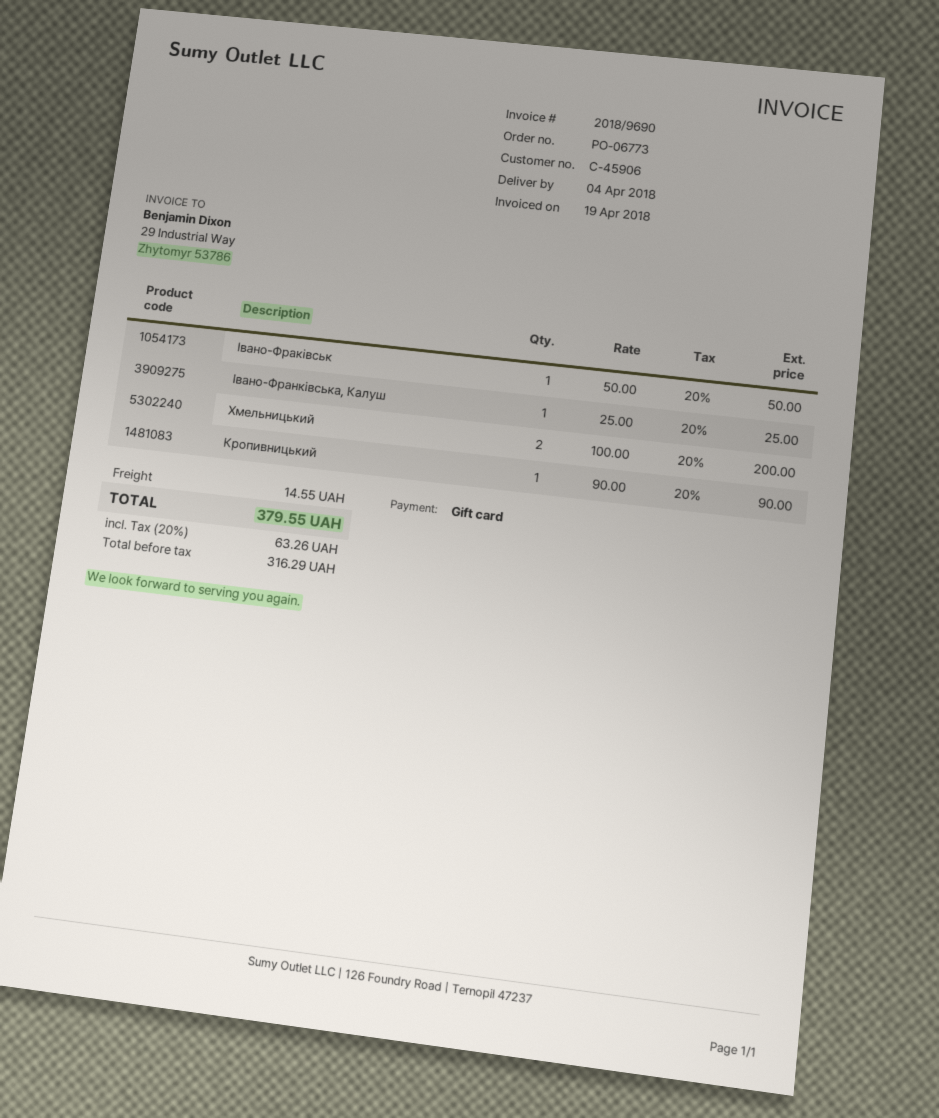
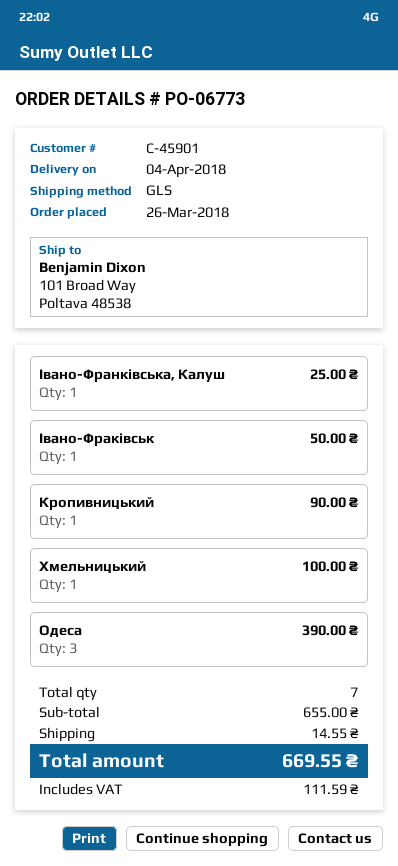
customer number: C-45906 -> C-45901
Хмельницький: 2 for 200.00 -> 1 for 100.00
Одеса: none -> 3 for 390.00
tax: 63.26 -> 111.59
total: 379.55 -> 669.55

